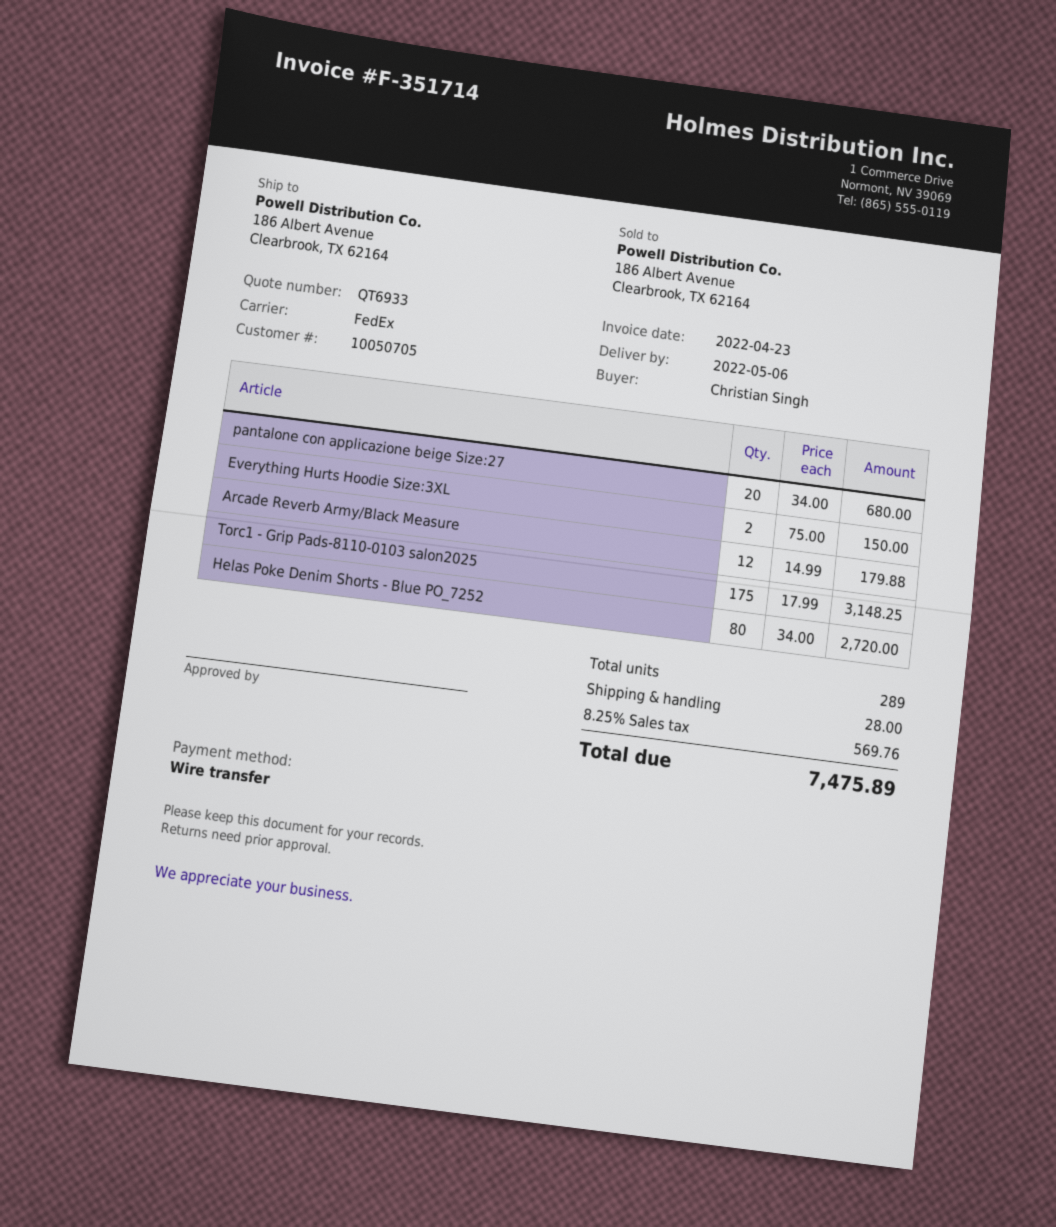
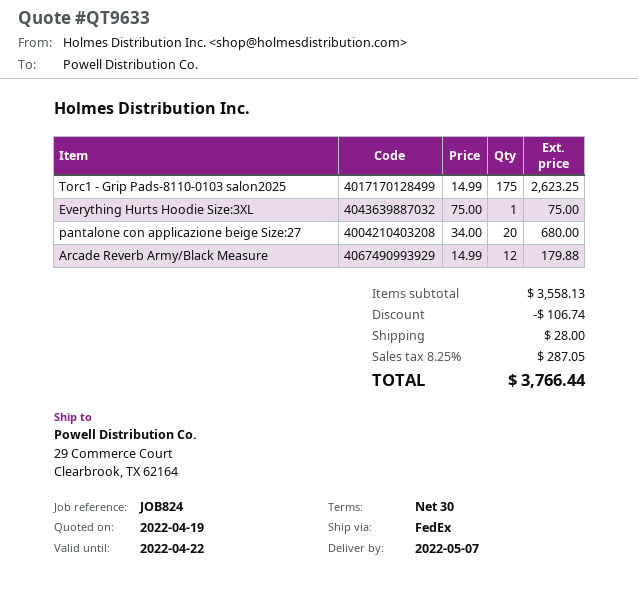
quote number: QT6933 -> QT9633
delivery date: 2022-05-06 -> 2022-05-07
ship to: 186 Albert Avenue, Clearbrook, TX 62164 -> 29 Commerce Court, Clearbrook, TX 62164
Everything Hurts Hoodie Size:3XL: 2 x 75.00 = 150.00 -> 1 x 75.00 = 75.00
Torc1 - Grip Pads-8110-0103 salon2025: 175 x 17.99 = 3148.25 -> 175 x 14.99 = 2623.25
Helas Poke Denim Shorts - Blue PO_7252: 80 x 34.00 = 2720.00 -> none
discount: none -> 106.74
tax: 8.25% = 569.76 -> 8.25% = 287.05
total: 7475.89 -> 3766.44

